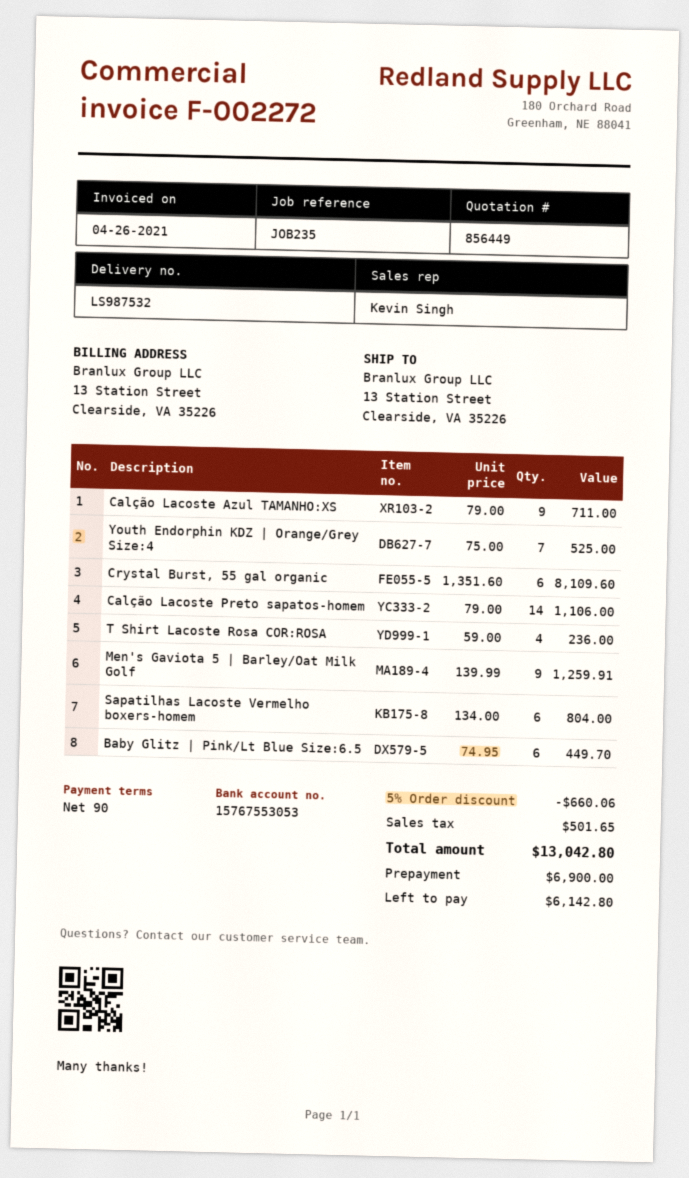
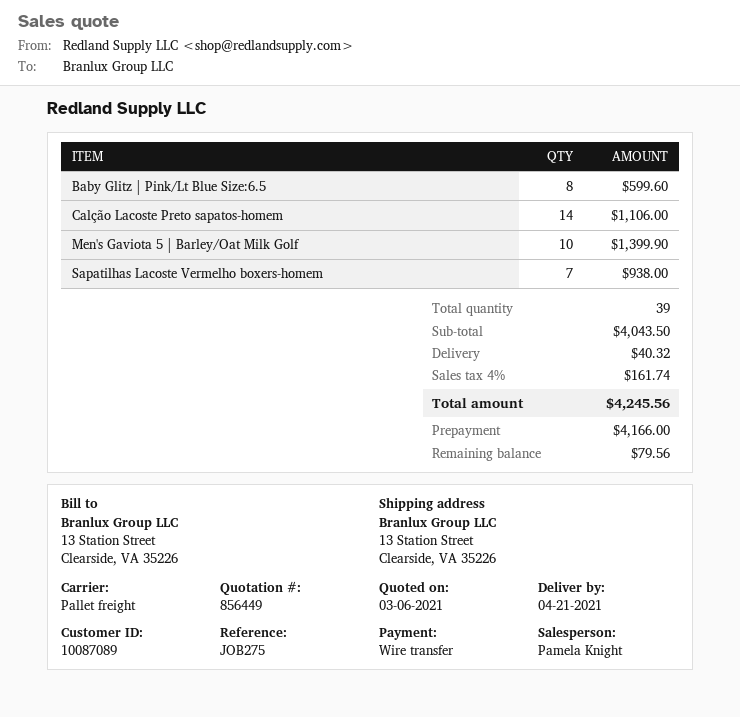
reference: JOB235 -> JOB275
sales rep: Kevin Singh -> Pamela Knight
Calção Lacoste Azul TAMANHO:XS: 9 for 711.00 -> none
Youth Endorphin KDZ | Orange/Grey Size:4: 7 for 525.00 -> none
Crystal Burst, 55 gal organic: 6 for 8109.60 -> none
T Shirt Lacoste Rosa COR:ROSA: 4 for 236.00 -> none
Men's Gaviota 5 | Barley/Oat Milk Golf: 9 for 1259.91 -> 10 for 1399.90
Sapatilhas Lacoste Vermelho boxers-homem: 6 for 804.00 -> 7 for 938.00
Baby Glitz | Pink/Lt Blue Size:6.5: 6 for 449.70 -> 8 for 599.60
discount: 5% = 660.06 -> none
shipping: none -> 40.32
tax: 501.65 -> 161.74
total: 13042.80 -> 4245.56
deposit: 6900.00 -> 4166.00
balance: 6142.80 -> 79.56

